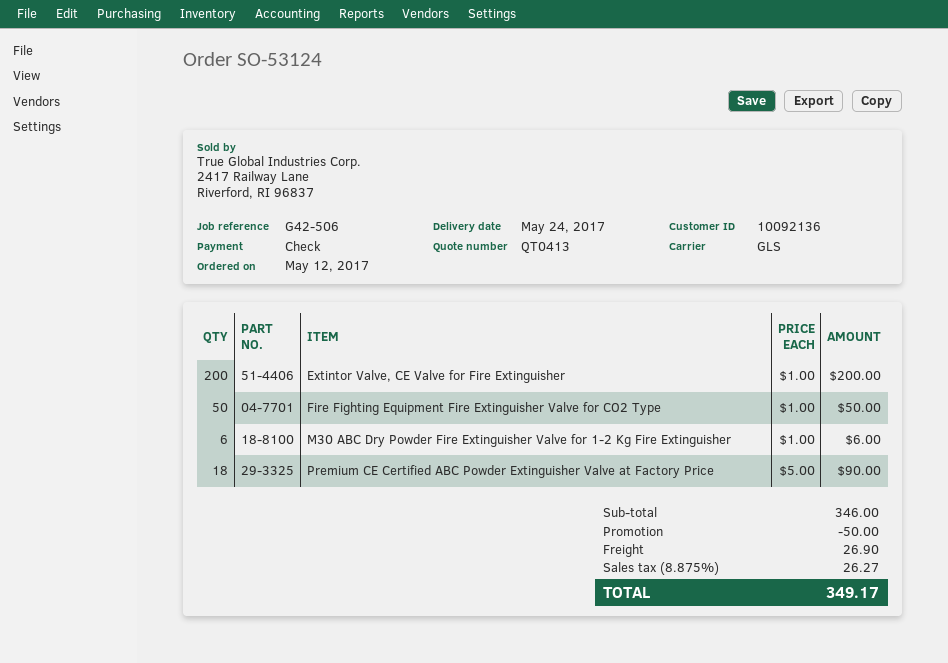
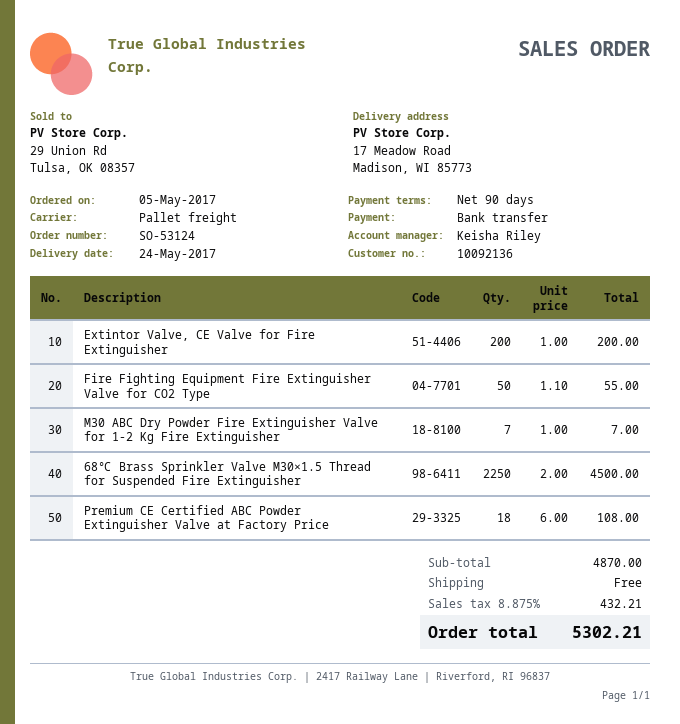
order date: 2017-05-12 -> 2017-05-05
payment method: cheque -> bank transfer
shipping method: GLS -> pallet freight
Fire Fighting Equipment Fire Extinguisher Valve for CO2 Type: 50 x 1.00 = 50.00 -> 50 x 1.10 = 55.00
M30 ABC Dry Powder Fire Extinguisher Valve for 1-2 Kg Fire Extinguisher: 6 x 1.00 = 6.00 -> 7 x 1.00 = 7.00
Premium CE Certified ABC Powder Extinguisher Valve at Factory Price: 18 x 5.00 = 90.00 -> 18 x 6.00 = 108.00
68℃ Brass Sprinkler Valve M30×1.5 Thread for Suspended Fire Extinguisher: none -> 2250 x 2.00 = 4500.00
subtotal: 346.00 -> 4870.00
discount: 50.00 -> none
shipping: 26.90 -> 0.00
tax: 8.875% = 26.27 -> 8.875% = 432.21
total: 349.17 -> 5302.21

